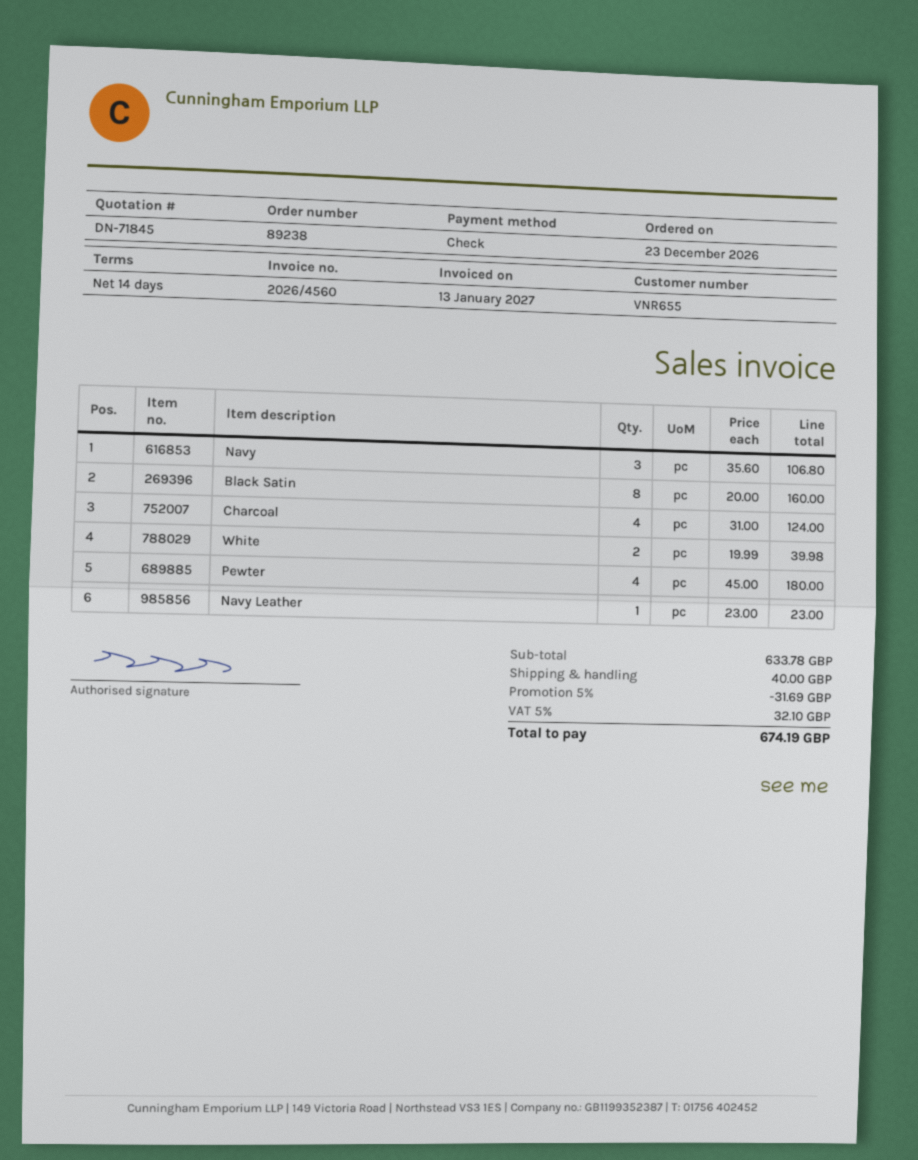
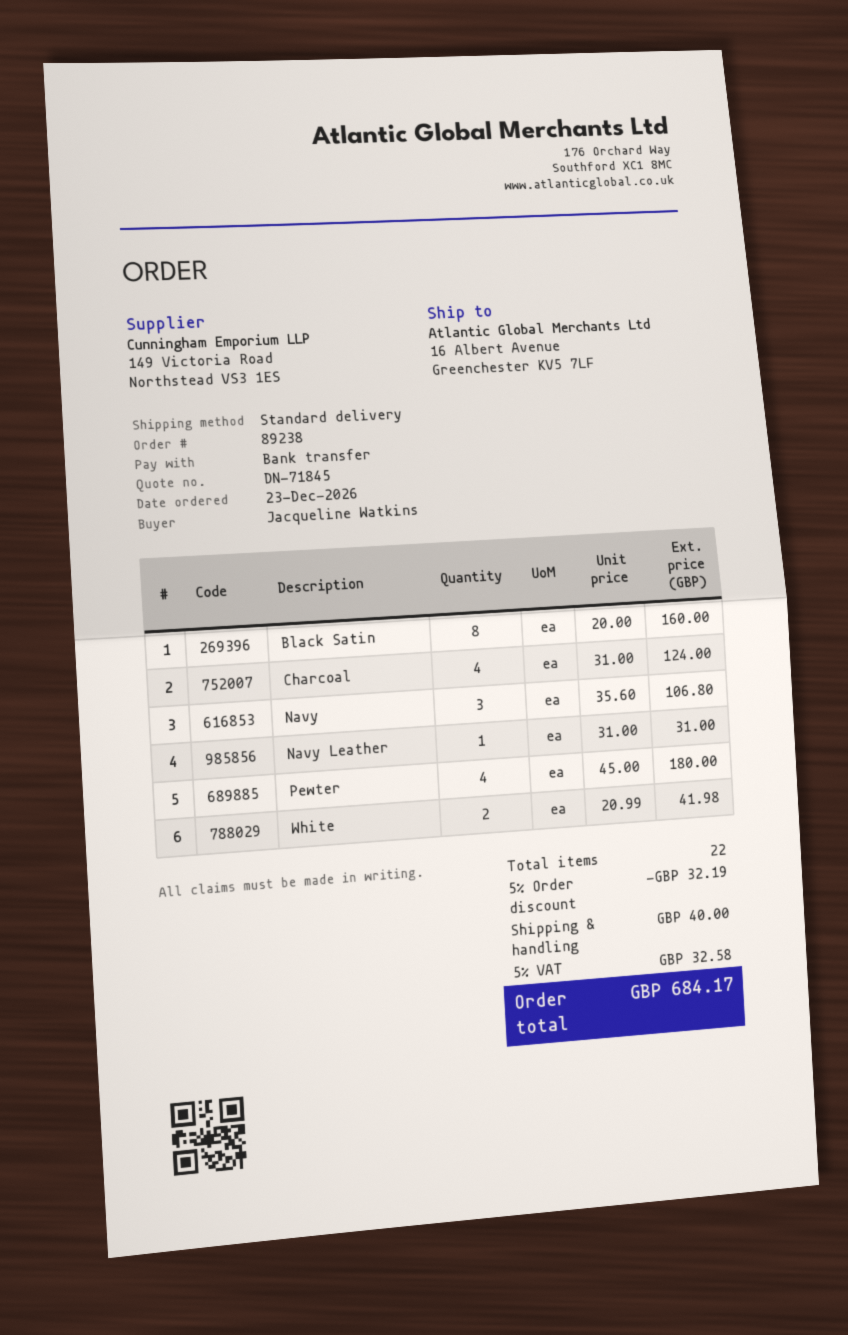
payment method: cheque -> bank transfer
White: 2 x 19.99 = 39.98 -> 2 x 20.99 = 41.98
Navy Leather: 1 x 23.00 = 23.00 -> 1 x 31.00 = 31.00
discount: 5% = 31.69 -> 5% = 32.19
tax: 5% = 32.10 -> 5% = 32.58
total: 674.19 -> 684.17

